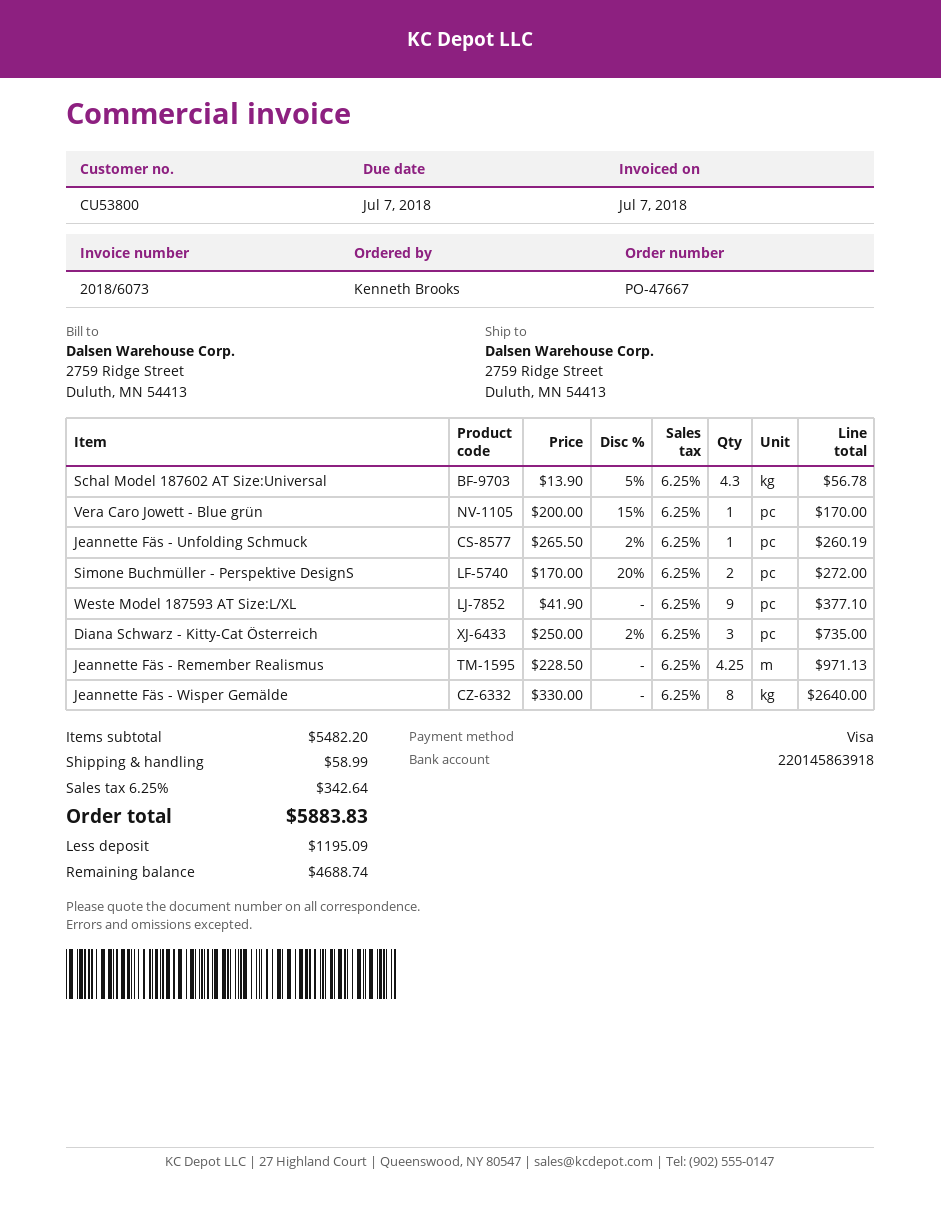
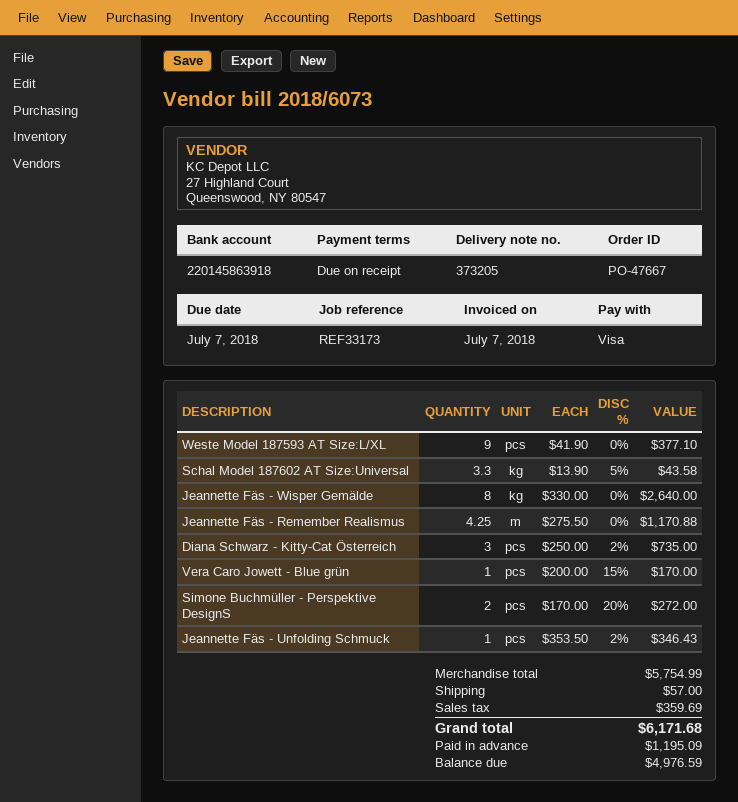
Schal Model 187602 AT Size:Universal: 4.3 x 13.90 - 5% = 56.78 -> 3.3 x 13.90 - 5% = 43.58
Jeannette Fäs - Unfolding Schmuck: 1 x 265.50 - 2% = 260.19 -> 1 x 353.50 - 2% = 346.43
Jeannette Fäs - Remember Realismus: 4.25 x 228.50 = 971.13 -> 4.25 x 275.50 = 1170.88
subtotal: 5482.20 -> 5754.99
shipping: 58.99 -> 57.00
tax: 342.64 -> 359.69
total: 5883.83 -> 6171.68
balance: 4688.74 -> 4976.59

